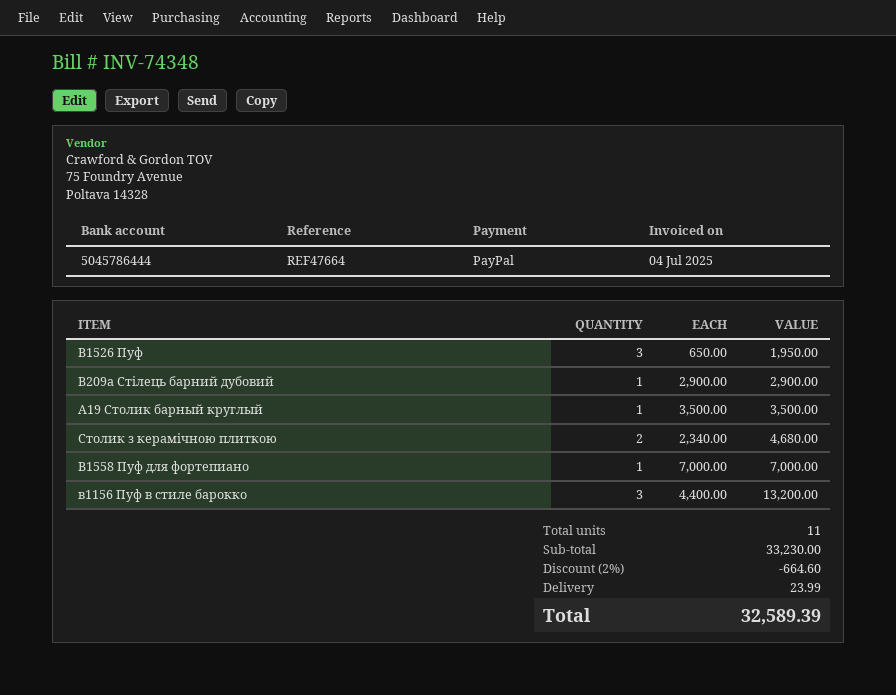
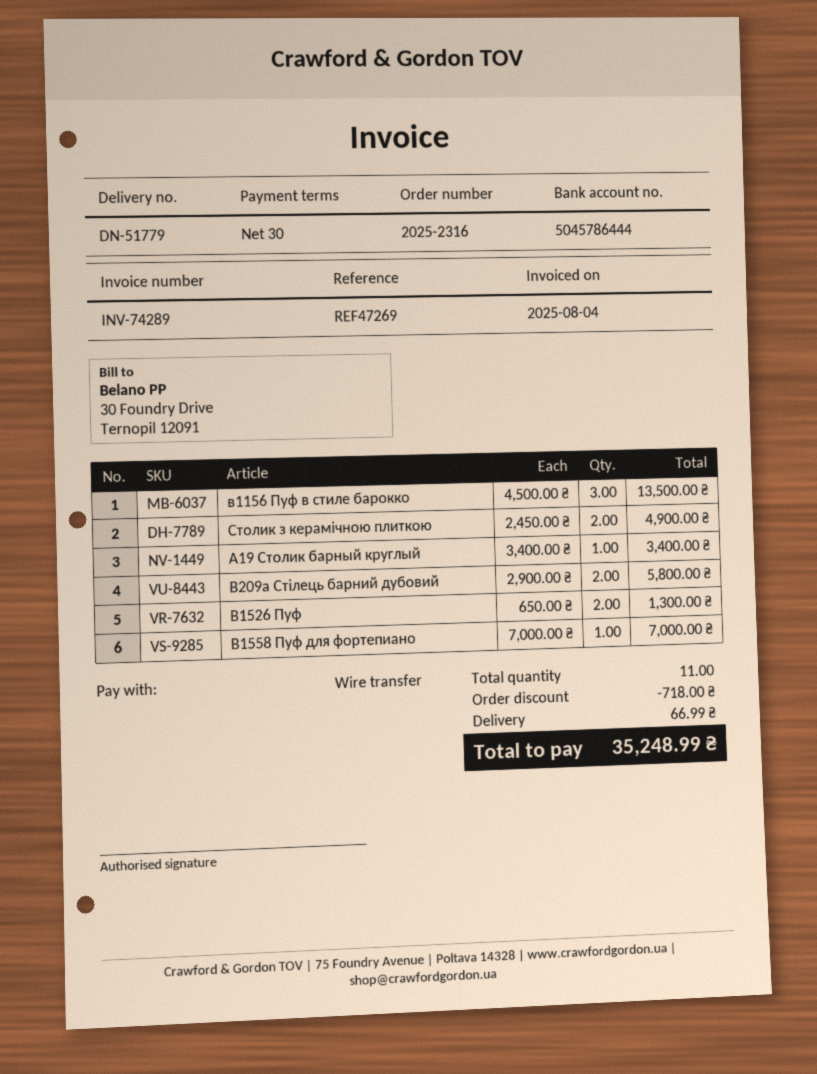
invoice number: INV-74348 -> INV-74289
invoice date: 2025-07-04 -> 2025-08-04
reference: REF47664 -> REF47269
payment method: PayPal -> bank transfer
В1526 Пуф: 3 x 650.00 = 1950.00 -> 2 x 650.00 = 1300.00
В209а Стілець барний дубовий: 1 x 2900.00 = 2900.00 -> 2 x 2900.00 = 5800.00
А19 Столик барный круглый: 1 x 3500.00 = 3500.00 -> 1 x 3400.00 = 3400.00
Столик з керамічною плиткою: 2 x 2340.00 = 4680.00 -> 2 x 2450.00 = 4900.00
в1156 Пуф в стиле барокко: 3 x 4400.00 = 13200.00 -> 3 x 4500.00 = 13500.00
discount: 664.60 -> 718.00
shipping: 23.99 -> 66.99
total: 32589.39 -> 35248.99

